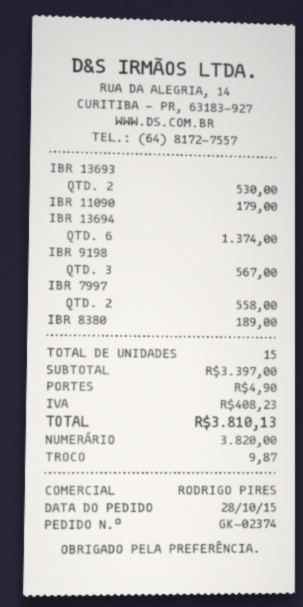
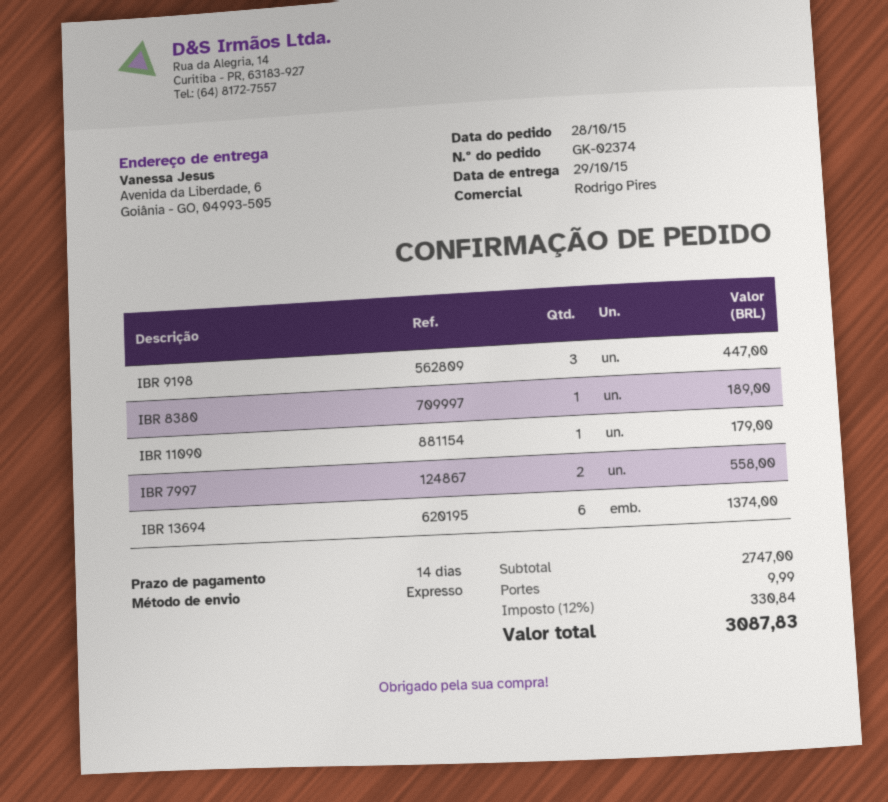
IBR 13693: 2 for 530.00 -> none
IBR 9198: 3 for 567.00 -> 3 for 447.00
subtotal: 3397.00 -> 2747.00
shipping: 4.90 -> 9.99
tax: 408.23 -> 330.84
total: 3810.13 -> 3087.83

